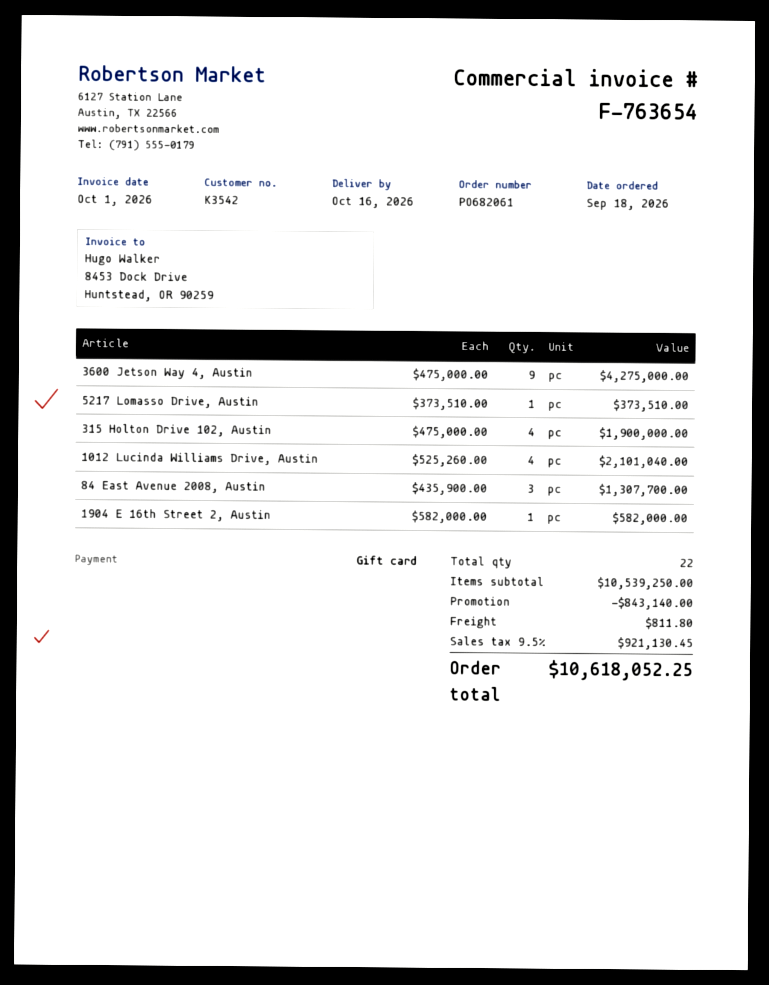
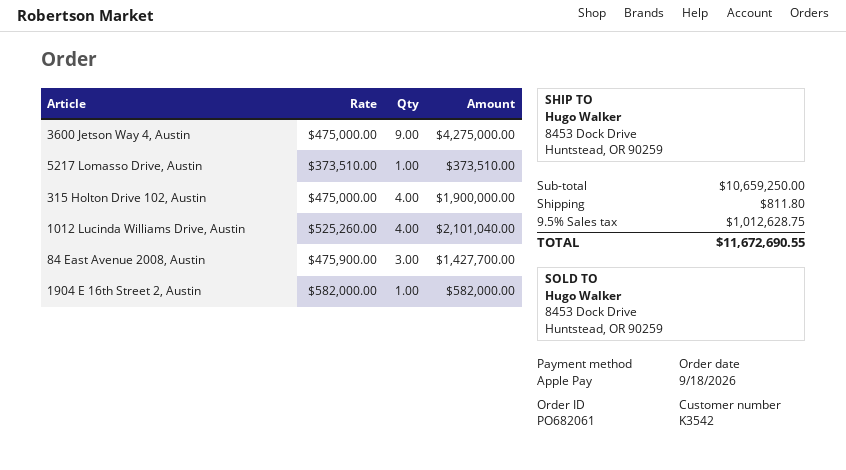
payment method: gift card -> Apple Pay
84 East Avenue 2008, Austin: 3 x 435900.00 = 1307700.00 -> 3 x 475900.00 = 1427700.00
subtotal: 10539250.00 -> 10659250.00
discount: 843140.00 -> none
tax: 9.5% = 921130.45 -> 9.5% = 1012628.75
total: 10618052.25 -> 11672690.55

